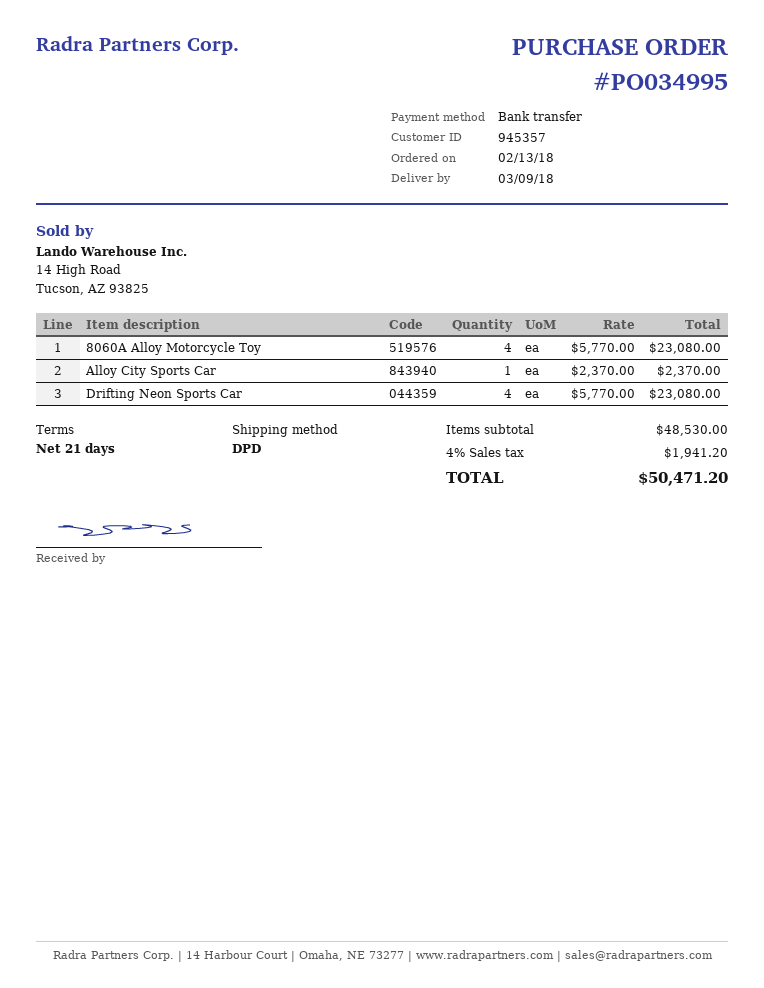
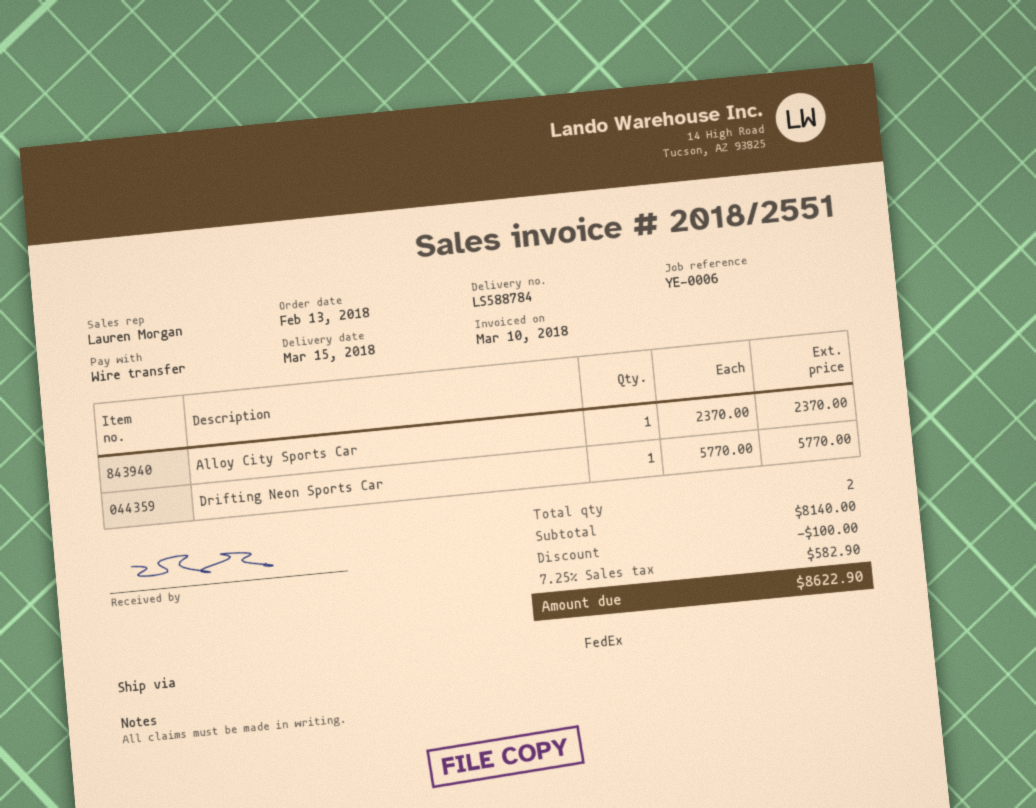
delivery date: 2018-03-09 -> 2018-03-15
shipping method: DPD -> FedEx
8060A Alloy Motorcycle Toy: 4 x 5770.00 = 23080.00 -> none
Drifting Neon Sports Car: 4 x 5770.00 = 23080.00 -> 1 x 5770.00 = 5770.00
subtotal: 48530.00 -> 8140.00
discount: none -> 100.00
tax: 4% = 1941.20 -> 7.25% = 582.90
total: 50471.20 -> 8622.90

